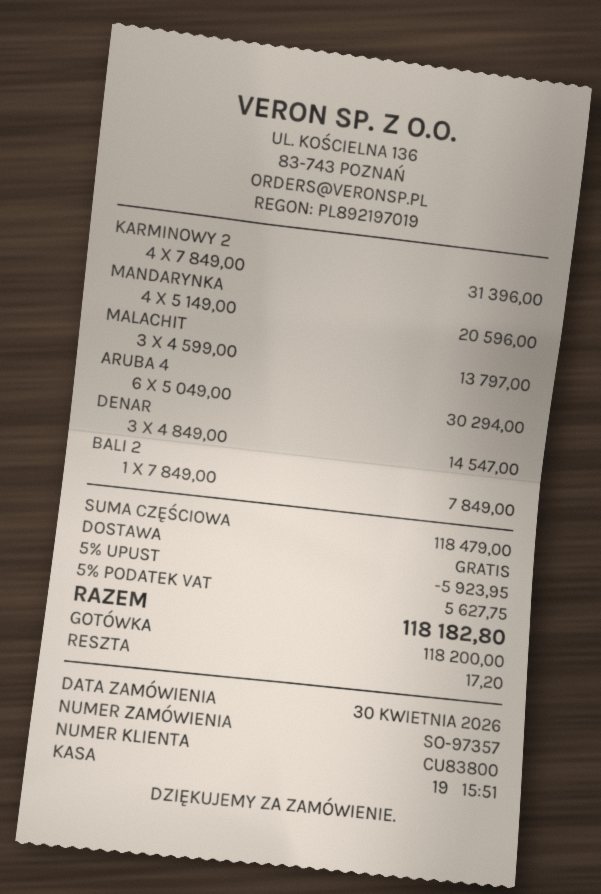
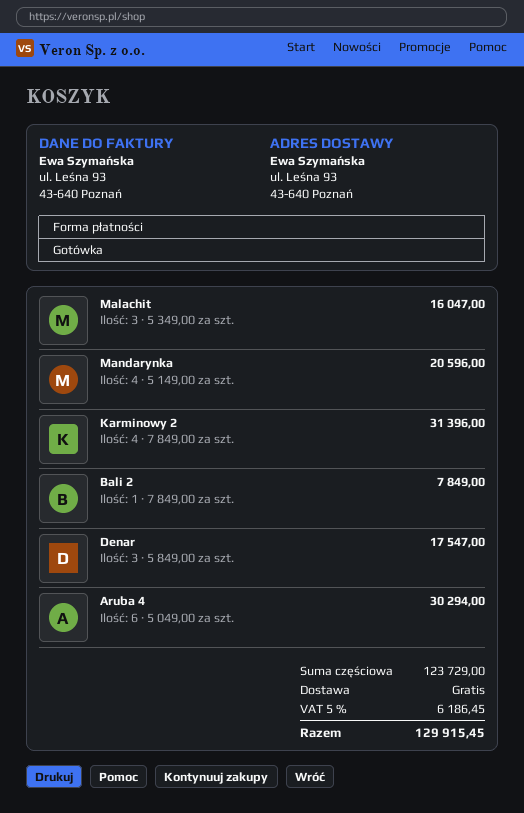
MALACHIT: 3 x 4599.00 = 13797.00 -> 3 x 5349.00 = 16047.00
DENAR: 3 x 4849.00 = 14547.00 -> 3 x 5849.00 = 17547.00
subtotal: 118479.00 -> 123729.00
discount: 5% = 5923.95 -> none
tax: 5% = 5627.75 -> 5% = 6186.45
total: 118182.80 -> 129915.45

